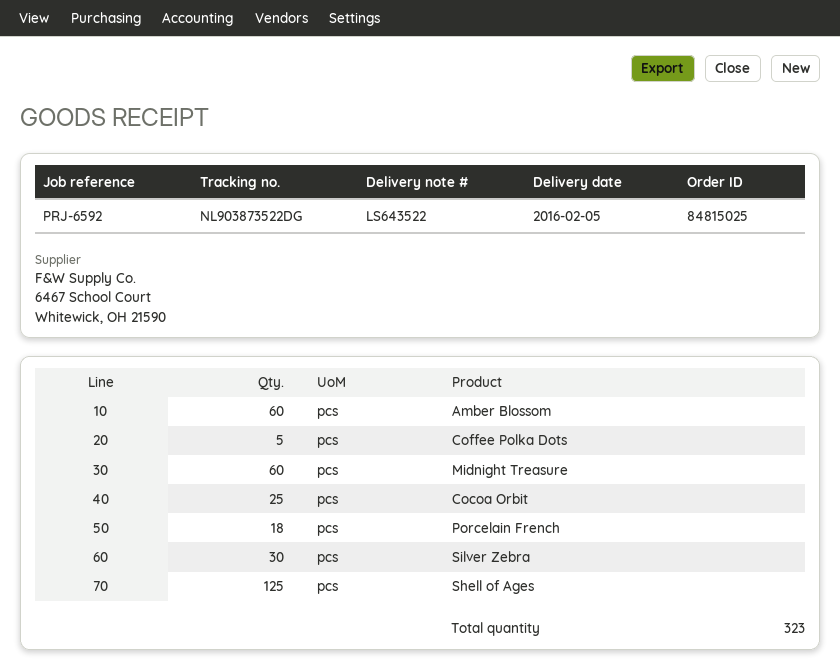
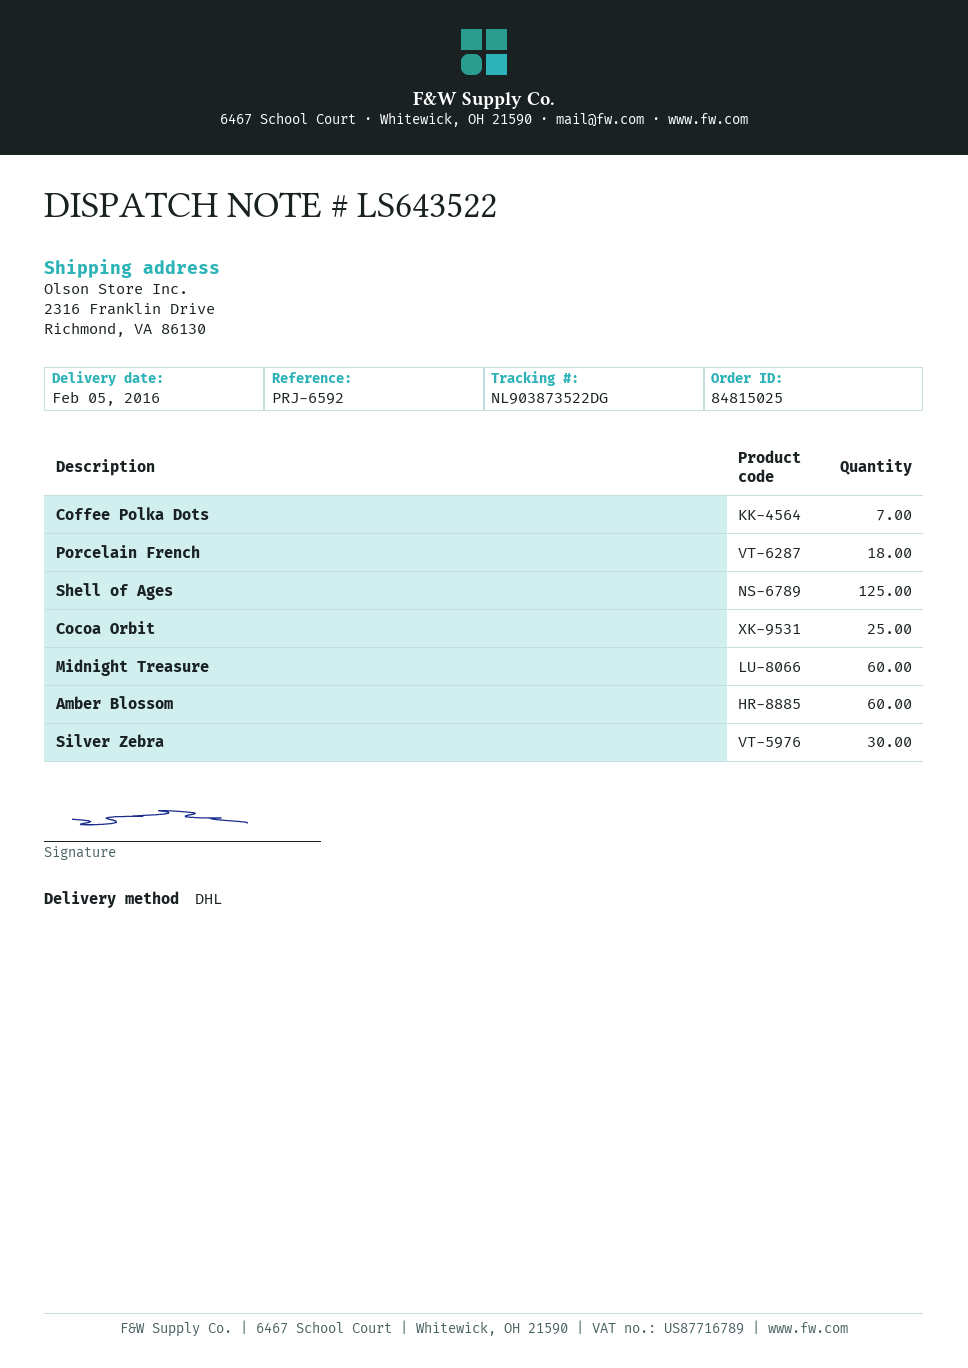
Coffee Polka Dots: 5 -> 7

